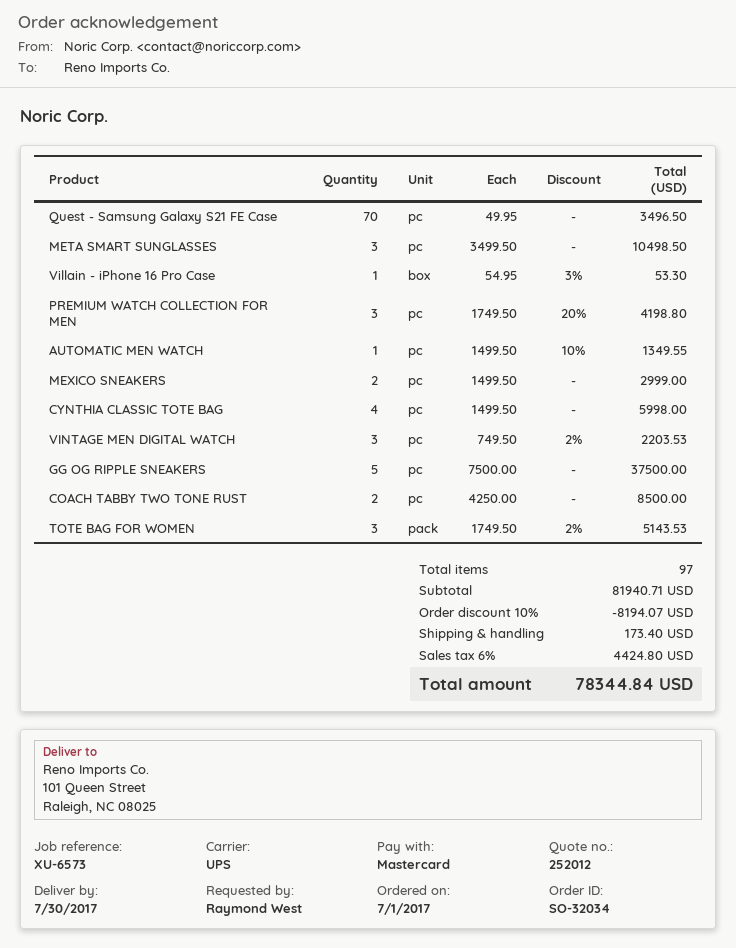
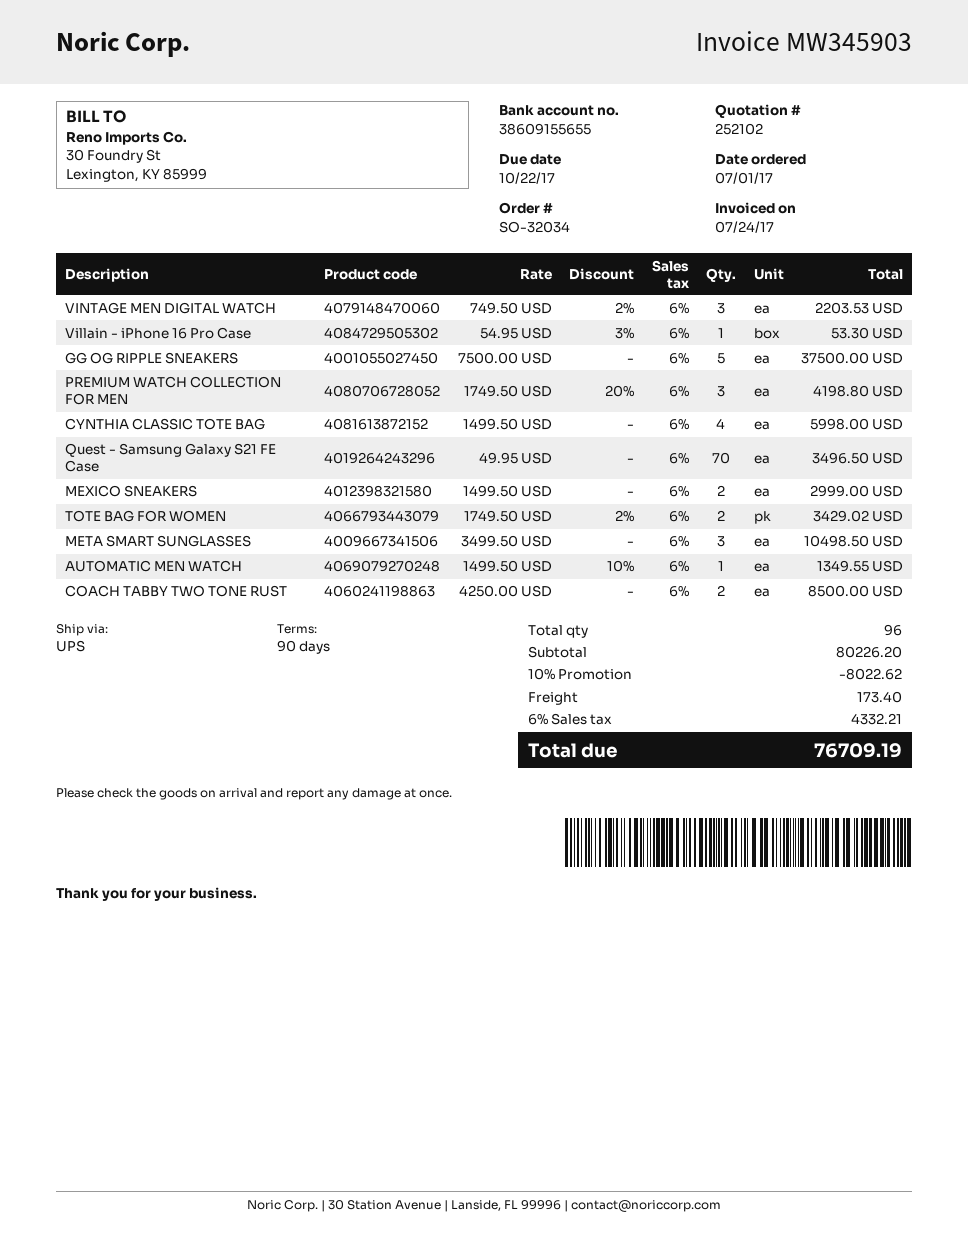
quote number: 252012 -> 252102
TOTE BAG FOR WOMEN: 3 x 1749.50 - 2% = 5143.53 -> 2 x 1749.50 - 2% = 3429.02
total quantity: 97 -> 96
subtotal: 81940.71 -> 80226.20
discount: 10% = 8194.07 -> 10% = 8022.62
tax: 6% = 4424.80 -> 6% = 4332.21
total: 78344.84 -> 76709.19

